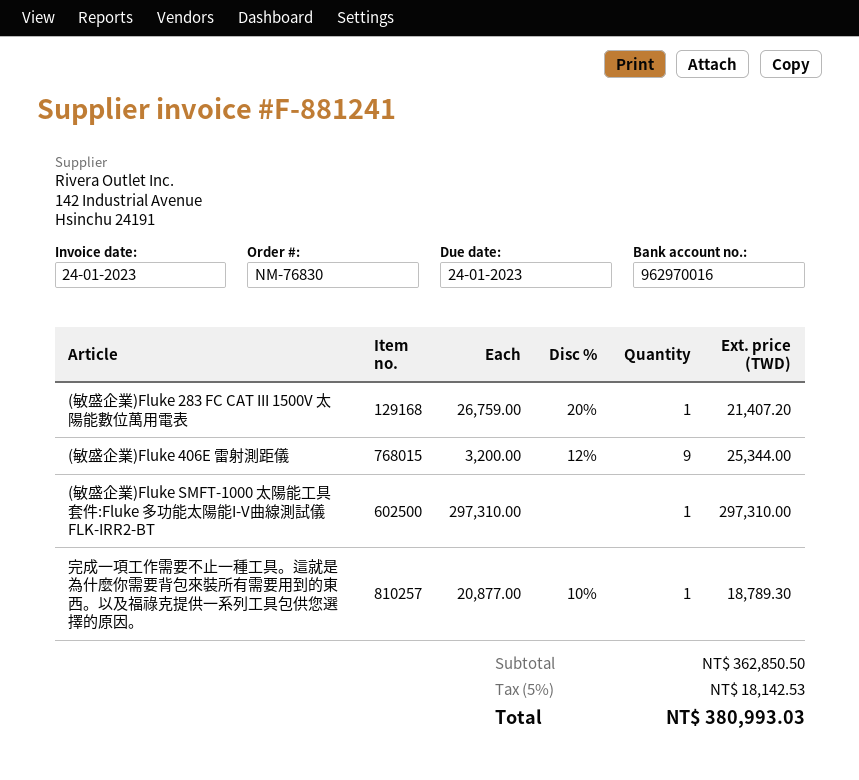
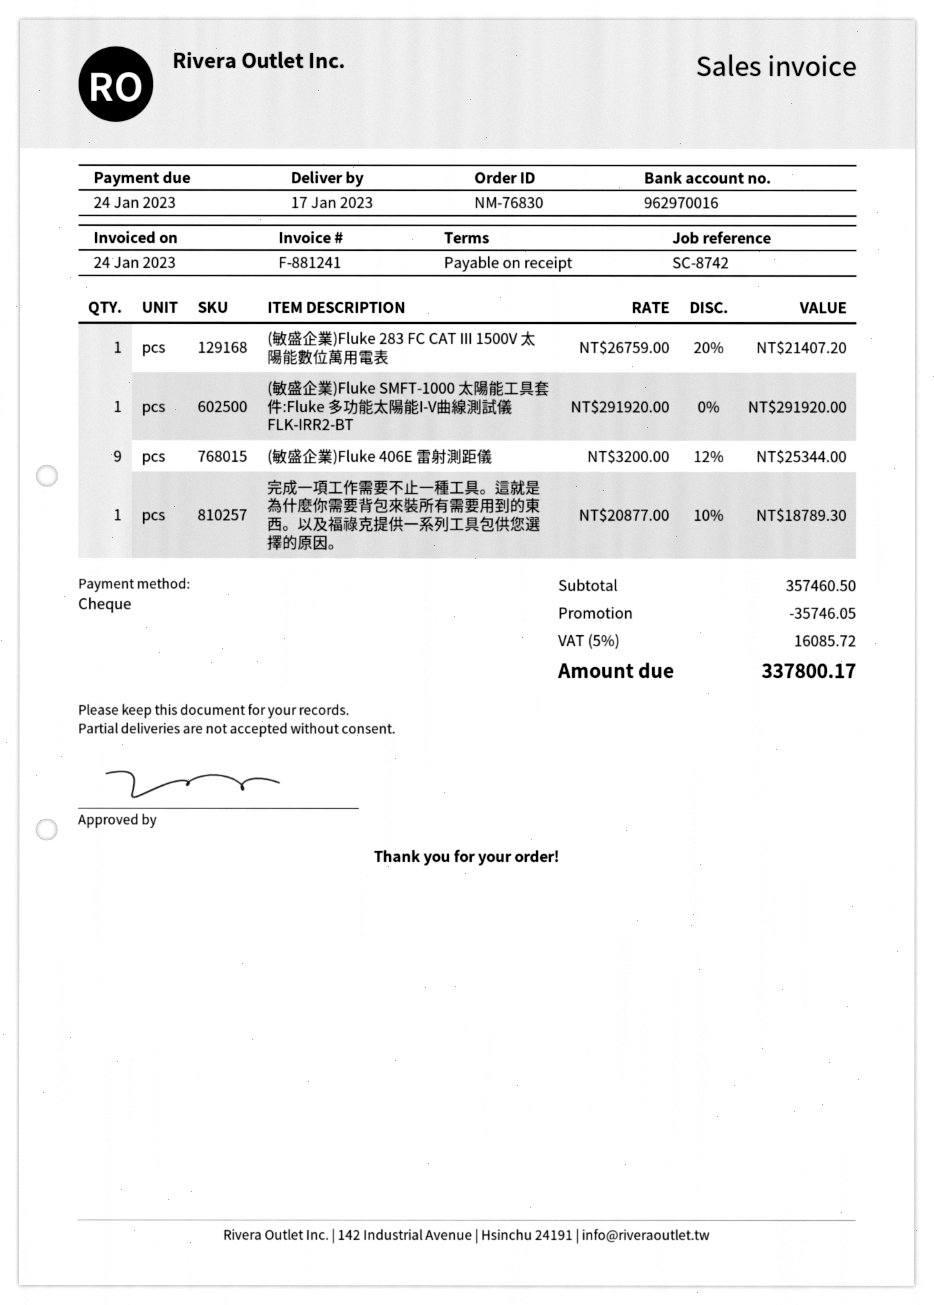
(敏盛企業)Fluke SMFT-1000 太陽能工具套件:Fluke 多功能太陽能I-V曲線測試儀 FLK-IRR2-BT: 1 x 297310.00 = 297310.00 -> 1 x 291920.00 = 291920.00
subtotal: 362850.50 -> 357460.50
discount: none -> 35746.05
tax: 5% = 18142.53 -> 5% = 16085.72
total: 380993.03 -> 337800.17

